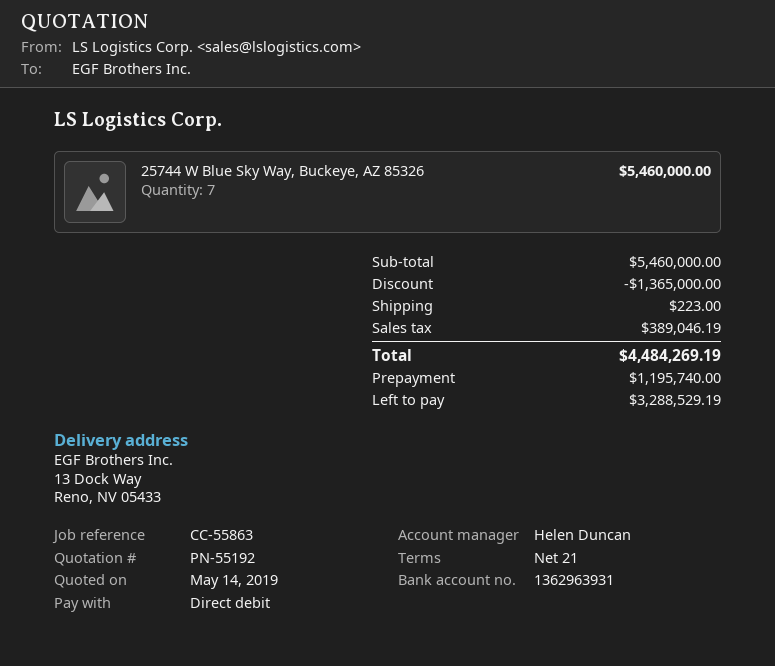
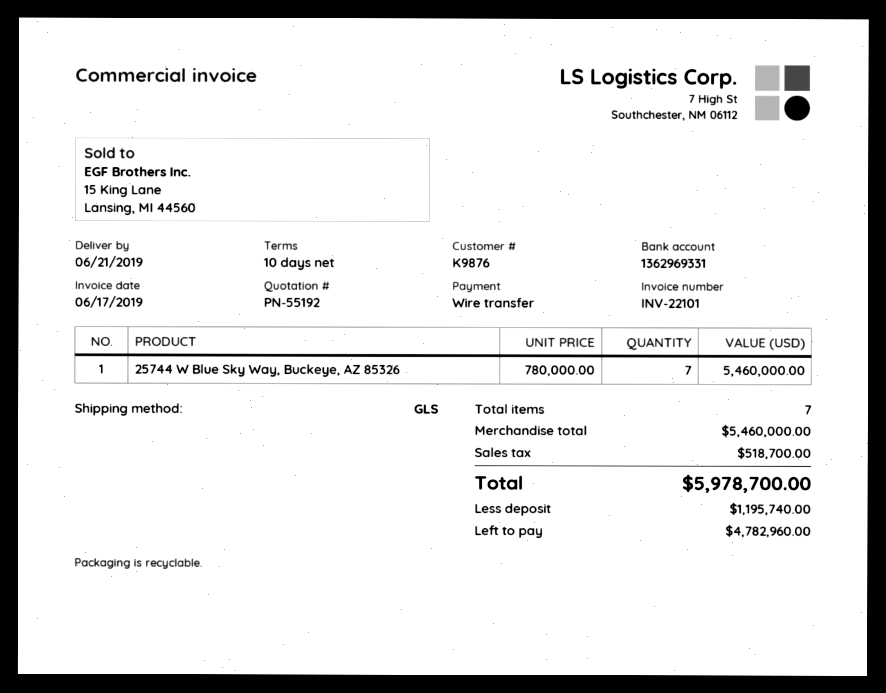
payment terms: 21 days -> 10 days
payment method: direct debit -> bank transfer
bank account: 1362963931 -> 1362969331
discount: 1365000.00 -> none
shipping: 223.00 -> none
tax: 389046.19 -> 518700.00
total: 4484269.19 -> 5978700.00
balance: 3288529.19 -> 4782960.00

